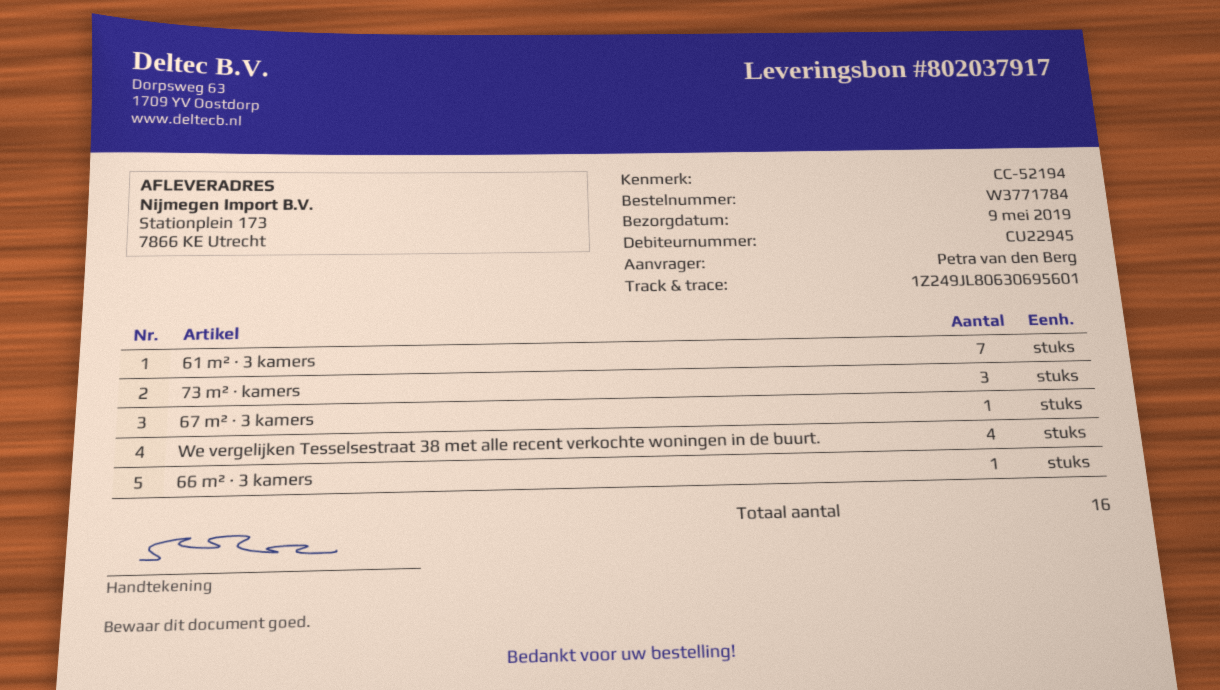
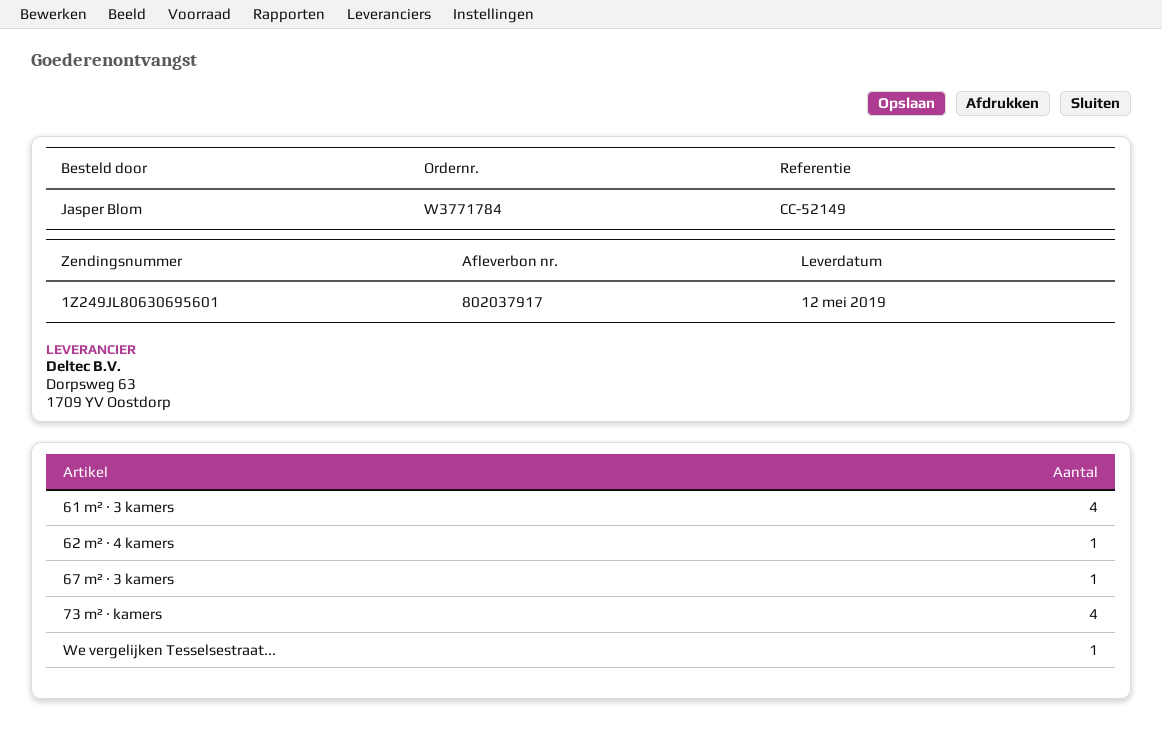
delivery date: 2019-05-09 -> 2019-05-12
reference: CC-52194 -> CC-52149
ordered by: Petra van den Berg -> Jasper Blom
61 m² · 3 kamers: 7 -> 4
73 m² · kamers: 3 -> 4
We vergelijken Tesselsestraat 38 met alle recent verkochte woningen in de buurt.: 4 -> 1
66 m² · 3 kamers: 1 -> none
62 m² · 4 kamers: none -> 1

